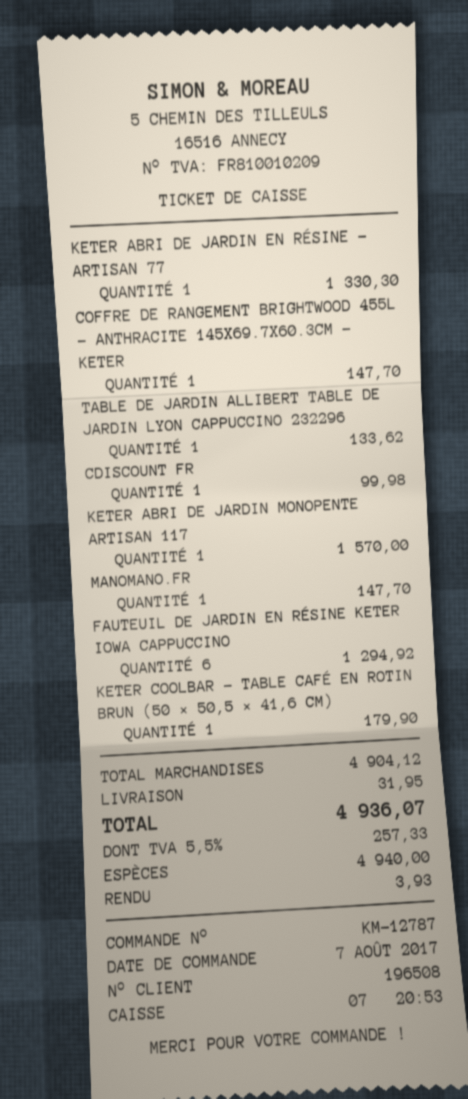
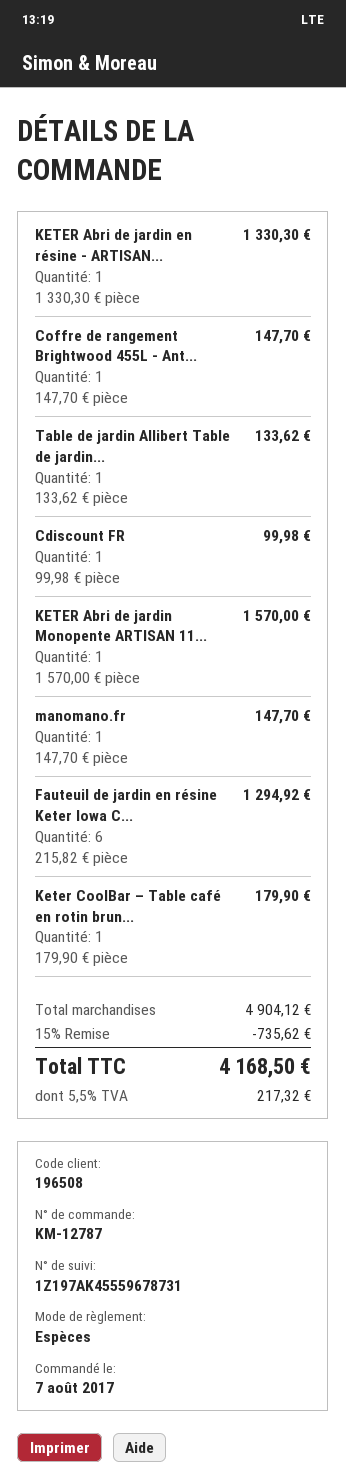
discount: none -> 15% = 735.62
shipping: 31.95 -> none
tax: 5.5% = 257.33 -> 5.5% = 217.32
total: 4936.07 -> 4168.50

